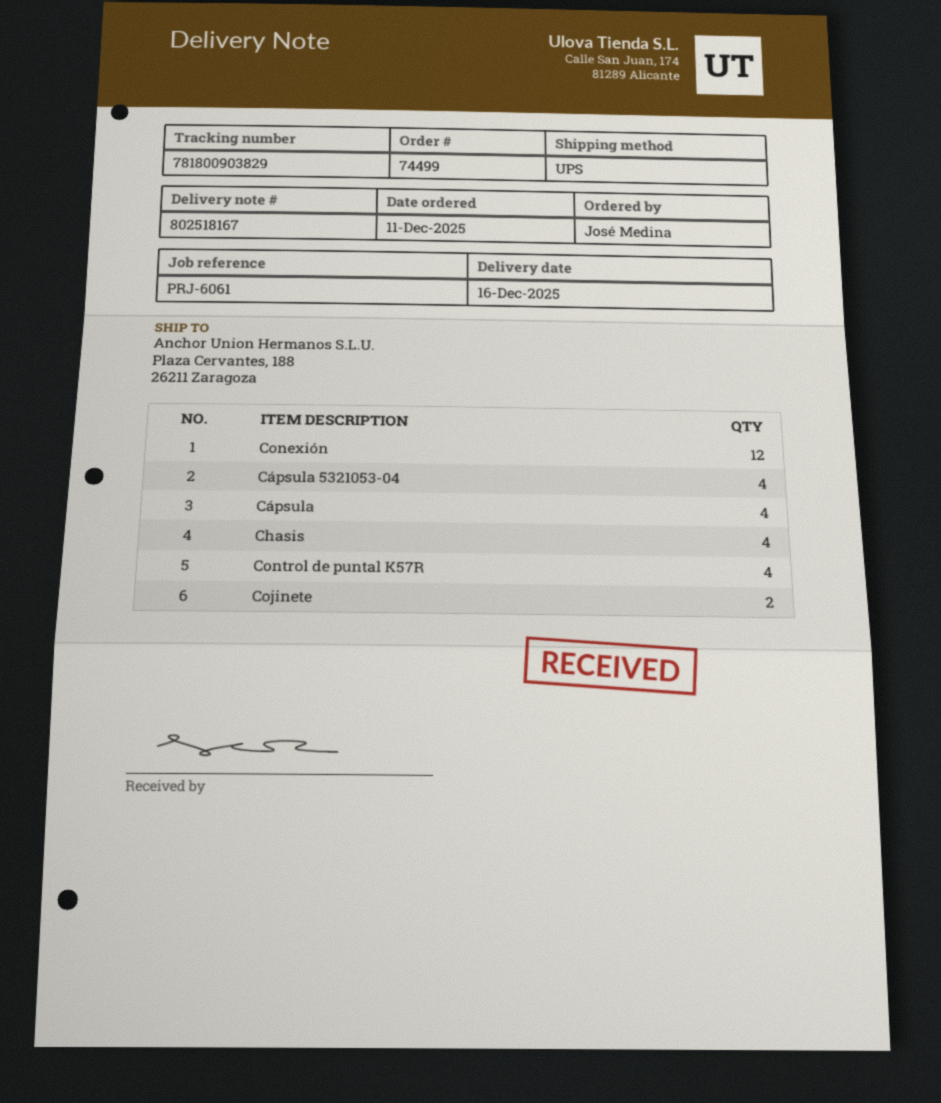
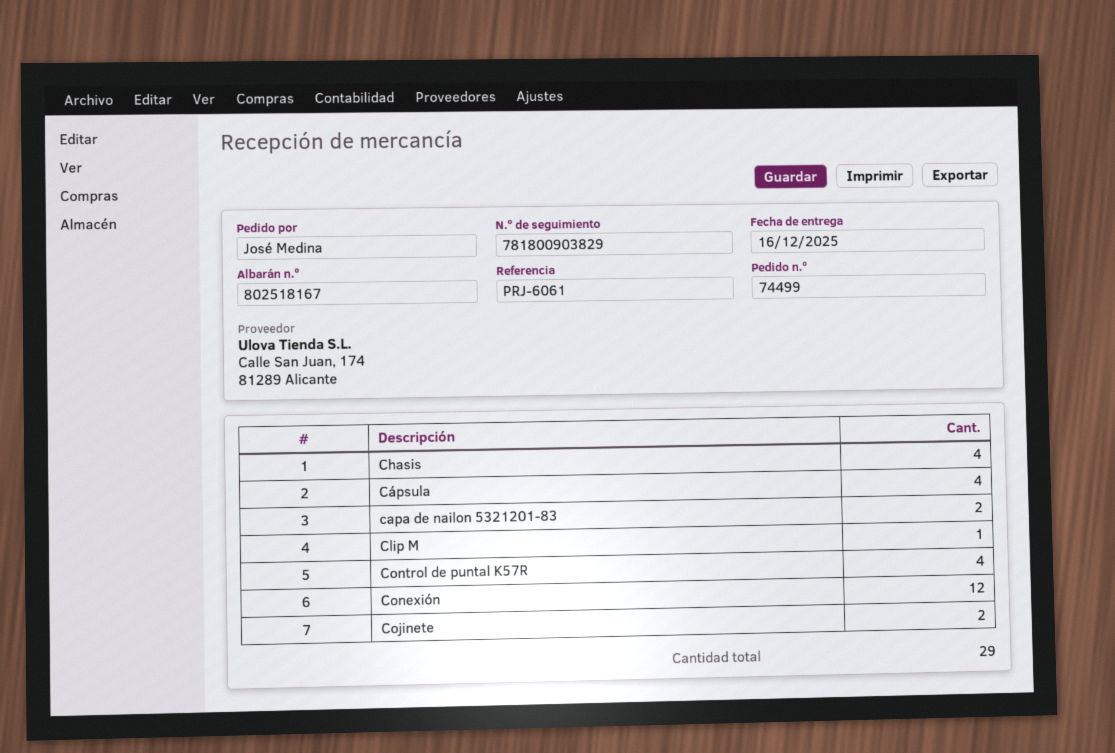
Cápsula 5321053-04: 4 -> none
capa de nailon 5321201-83: none -> 2
Clip M: none -> 1

